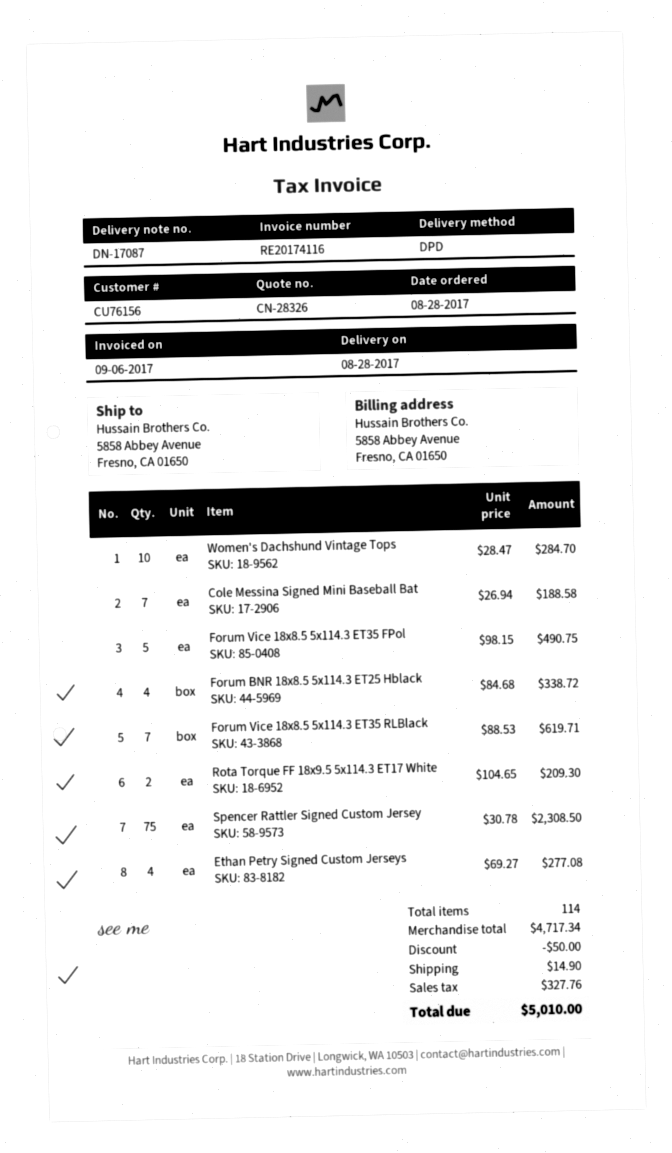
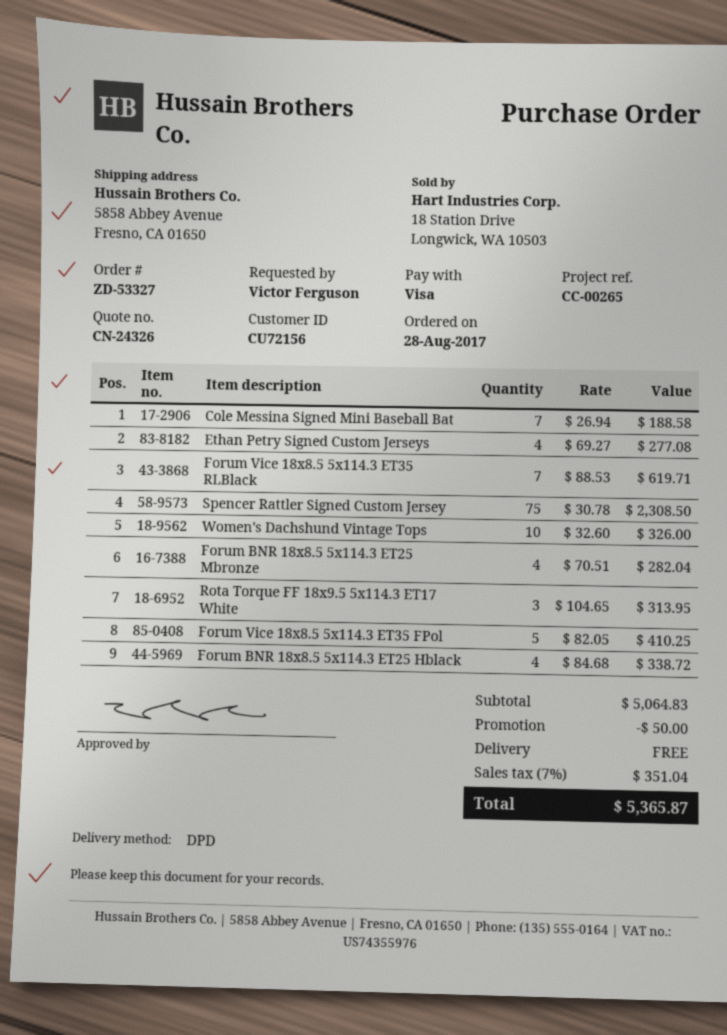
quote number: CN-28326 -> CN-24326
customer number: CU76156 -> CU72156
Women's Dachshund Vintage Tops: 10 x 28.47 = 284.70 -> 10 x 32.60 = 326.00
Forum Vice 18x8.5 5x114.3 ET35 FPol: 5 x 98.15 = 490.75 -> 5 x 82.05 = 410.25
Rota Torque FF 18x9.5 5x114.3 ET17 White: 2 x 104.65 = 209.30 -> 3 x 104.65 = 313.95
Forum BNR 18x8.5 5x114.3 ET25 Mbronze: none -> 4 x 70.51 = 282.04
subtotal: 4717.34 -> 5064.83
shipping: 14.90 -> 0.00
tax: 327.76 -> 351.04
total: 5010.00 -> 5365.87

